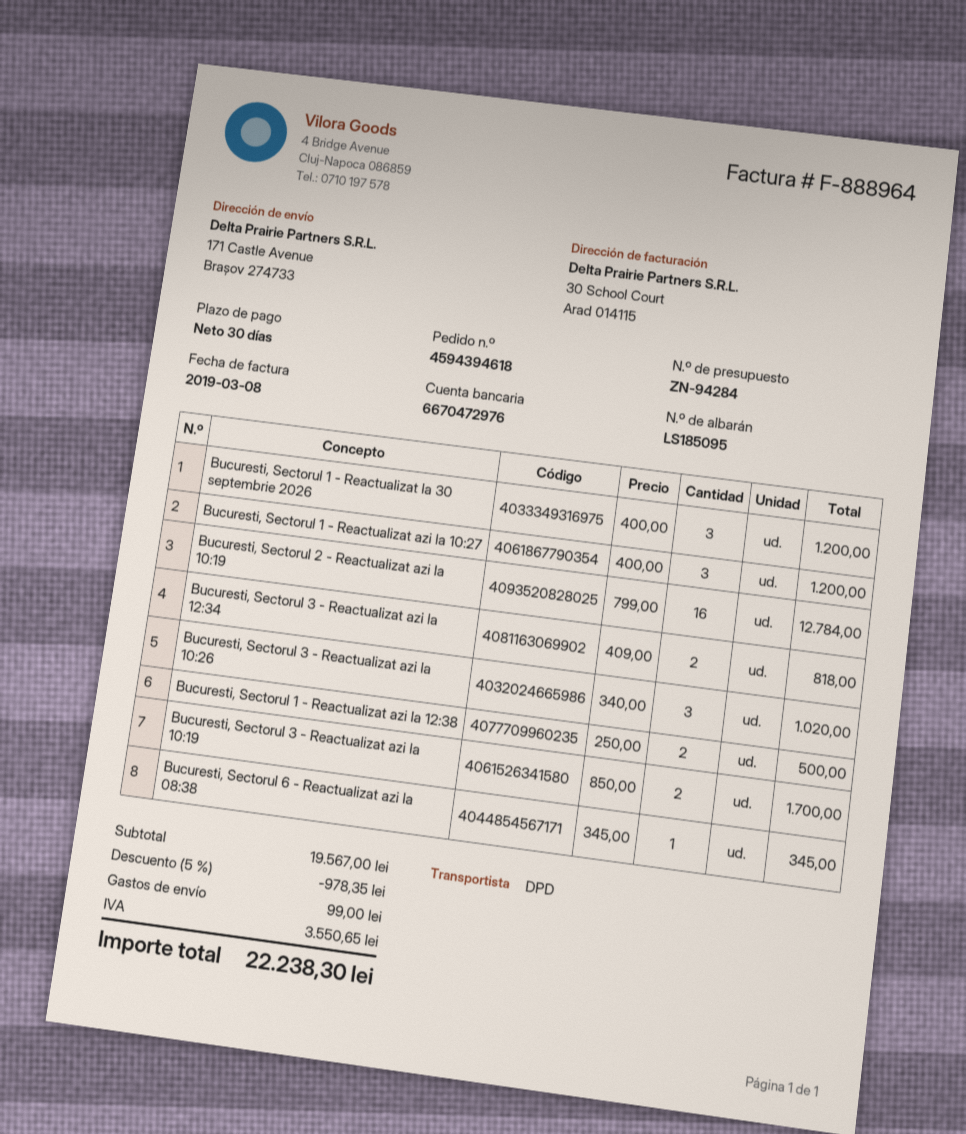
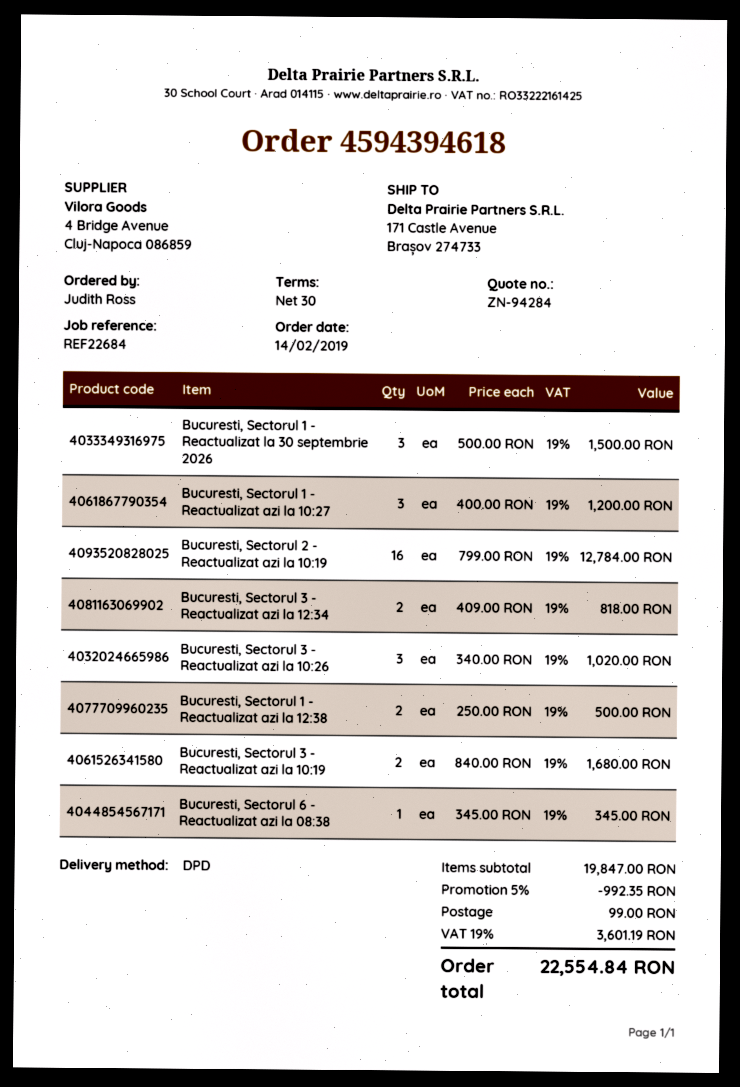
Bucuresti, Sectorul 1 - Reactualizat la 30 septembrie 2026: 3 x 400.00 = 1200.00 -> 3 x 500.00 = 1500.00
Bucuresti, Sectorul 3 - Reactualizat azi la 10:19: 2 x 850.00 = 1700.00 -> 2 x 840.00 = 1680.00
subtotal: 19567.00 -> 19847.00
discount: 5% = 978.35 -> 5% = 992.35
tax: 3550.65 -> 3601.19
total: 22238.30 -> 22554.84

